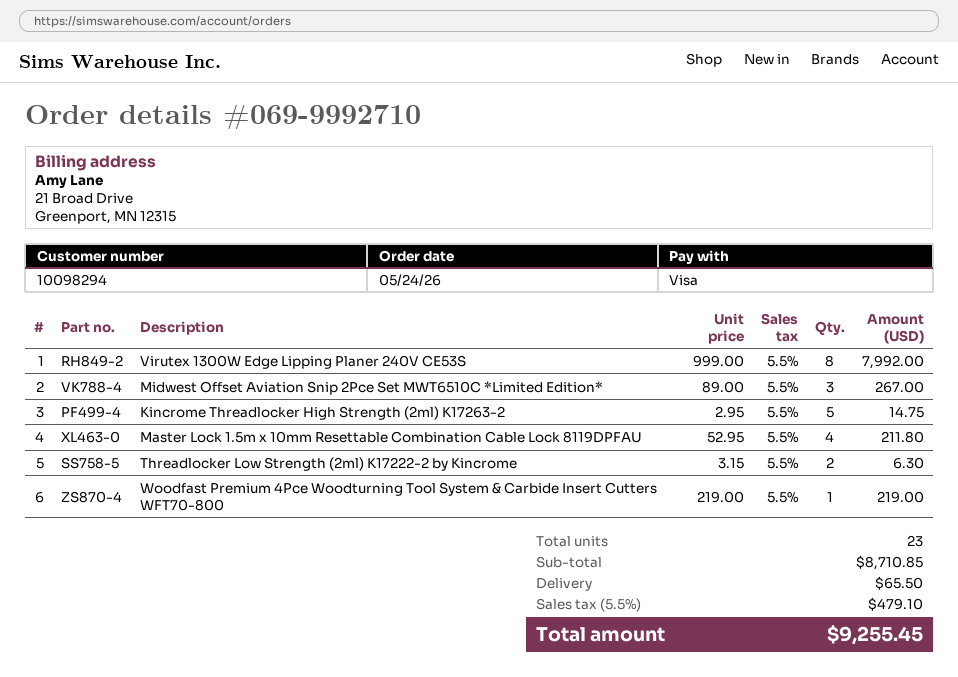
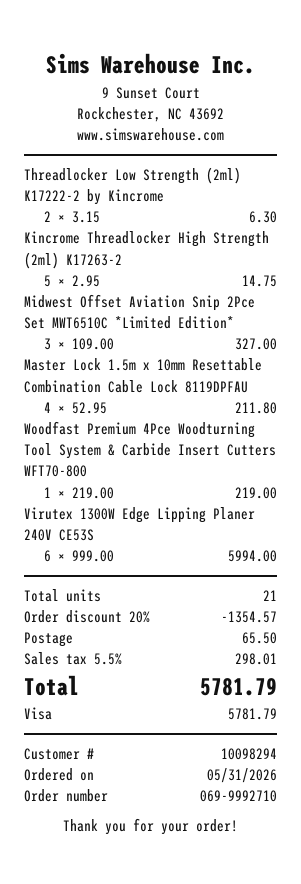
order date: 2026-05-24 -> 2026-05-31
Virutex 1300W Edge Lipping Planer 240V CE53S: 8 x 999.00 = 7992.00 -> 6 x 999.00 = 5994.00
Midwest Offset Aviation Snip 2Pce Set MWT6510C *Limited Edition*: 3 x 89.00 = 267.00 -> 3 x 109.00 = 327.00
total quantity: 23 -> 21
discount: none -> 20% = 1354.57
tax: 5.5% = 479.10 -> 5.5% = 298.01
total: 9255.45 -> 5781.79

